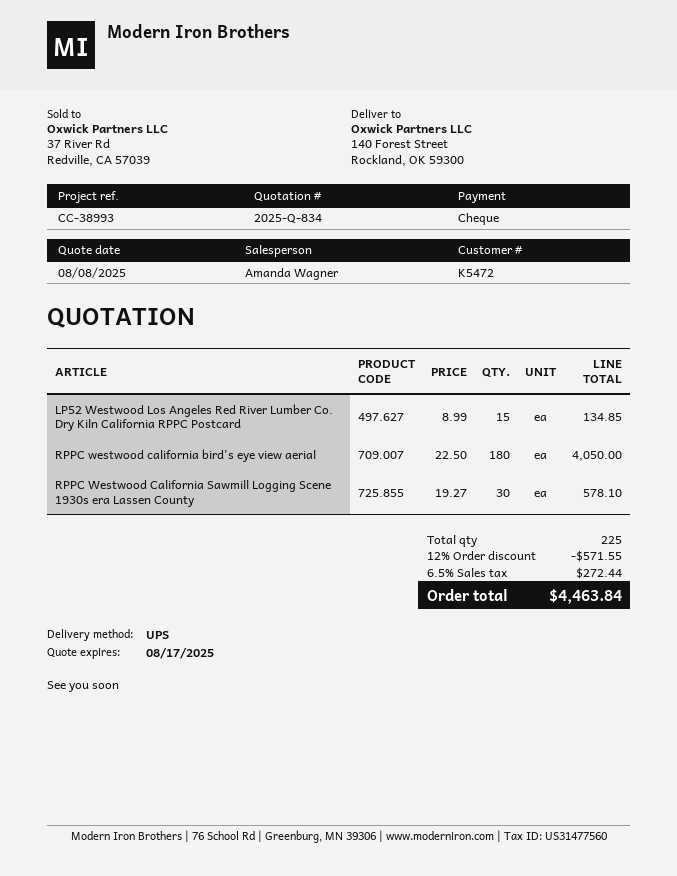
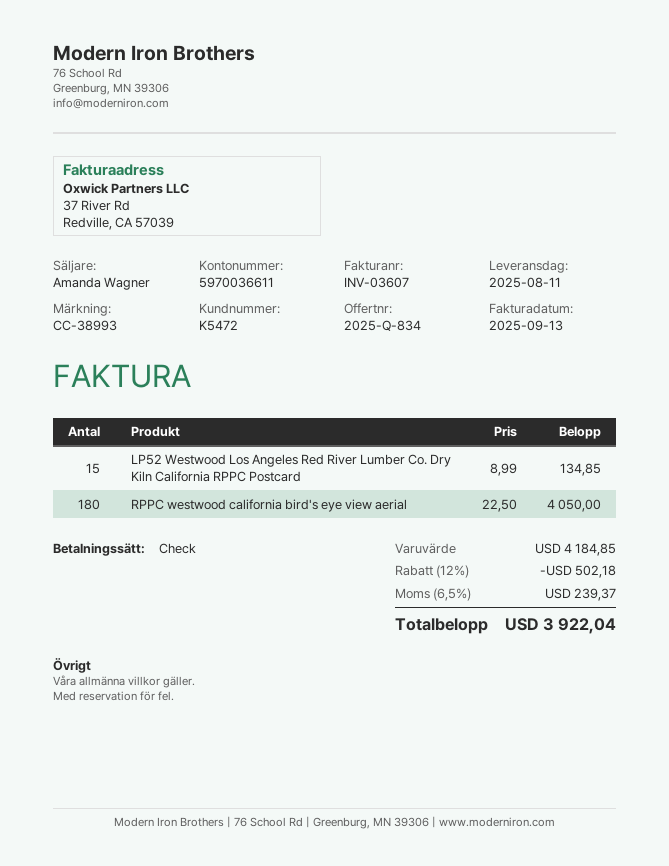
RPPC Westwood California Sawmill Logging Scene 1930s era Lassen County: 30 x 19.27 = 578.10 -> none
discount: 12% = 571.55 -> 12% = 502.18
tax: 6.5% = 272.44 -> 6.5% = 239.37
total: 4463.84 -> 3922.04

